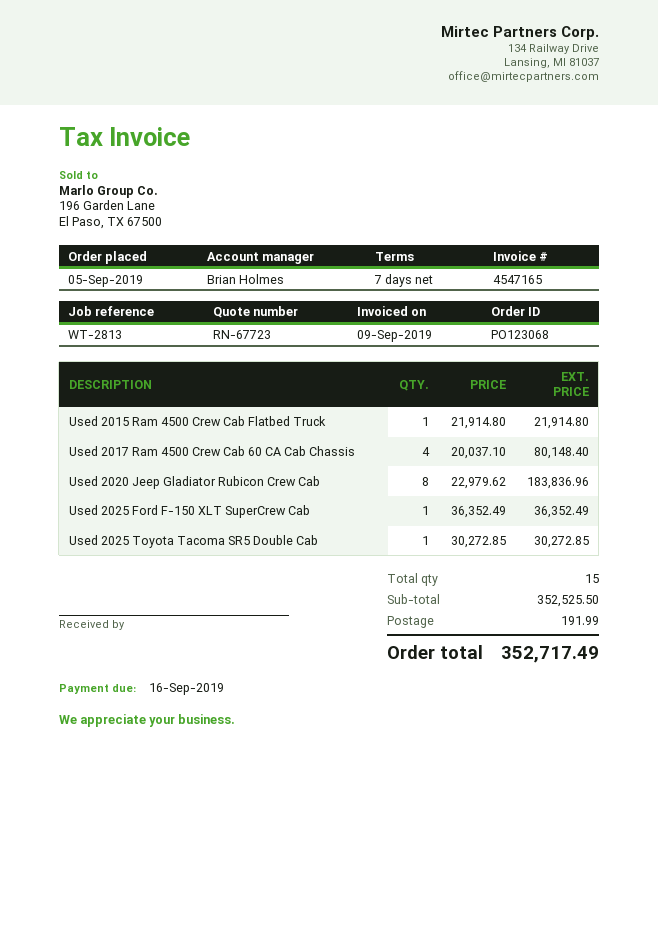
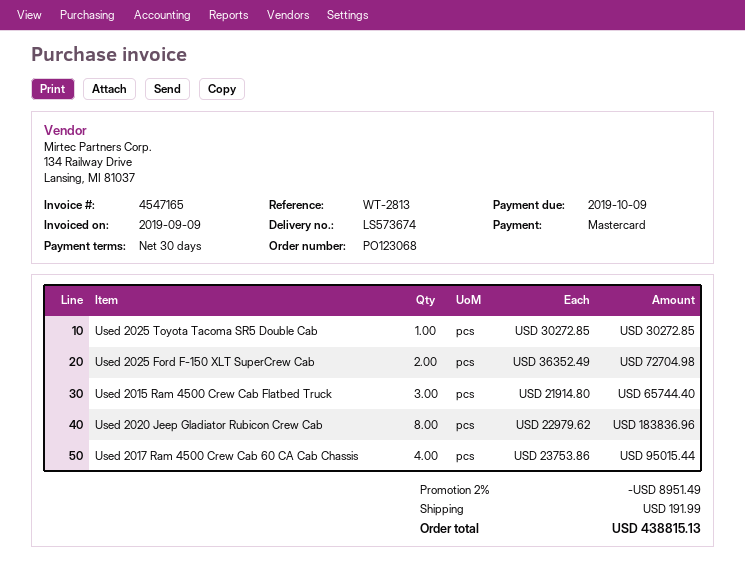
payment terms: 7 days -> 30 days
due date: 2019-09-16 -> 2019-10-09
Used 2015 Ram 4500 Crew Cab Flatbed Truck: 1 x 21914.80 = 21914.80 -> 3 x 21914.80 = 65744.40
Used 2017 Ram 4500 Crew Cab 60 CA Cab Chassis: 4 x 20037.10 = 80148.40 -> 4 x 23753.86 = 95015.44
Used 2025 Ford F-150 XLT SuperCrew Cab: 1 x 36352.49 = 36352.49 -> 2 x 36352.49 = 72704.98
discount: none -> 2% = 8951.49
total: 352717.49 -> 438815.13

